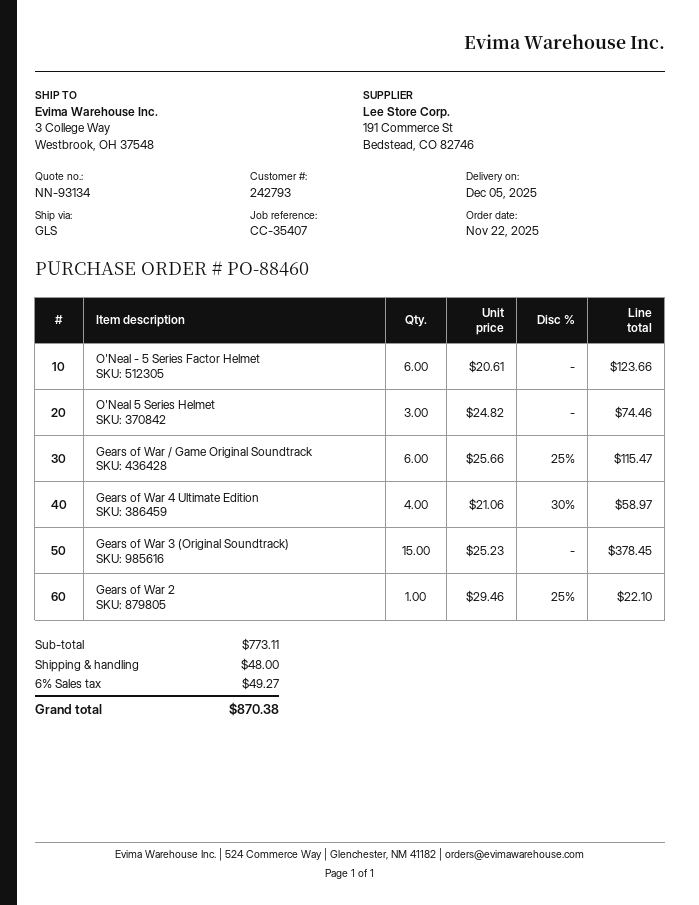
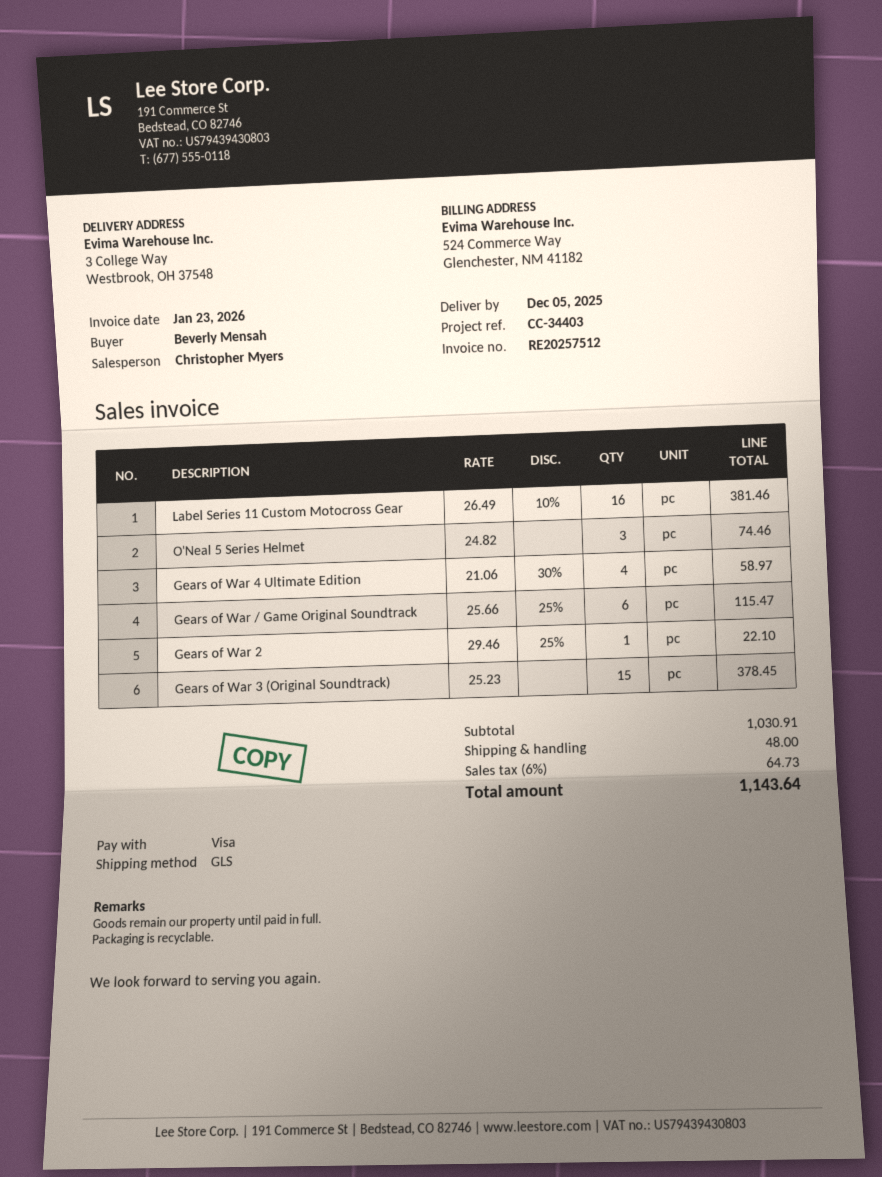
reference: CC-35407 -> CC-34403
O'Neal - 5 Series Factor Helmet: 6 x 20.61 = 123.66 -> none
Label Series 11 Custom Motocross Gear: none -> 16 x 26.49 - 10% = 381.46
subtotal: 773.11 -> 1030.91
tax: 6% = 49.27 -> 6% = 64.73
total: 870.38 -> 1143.64

